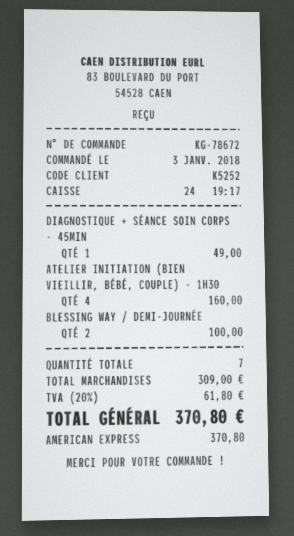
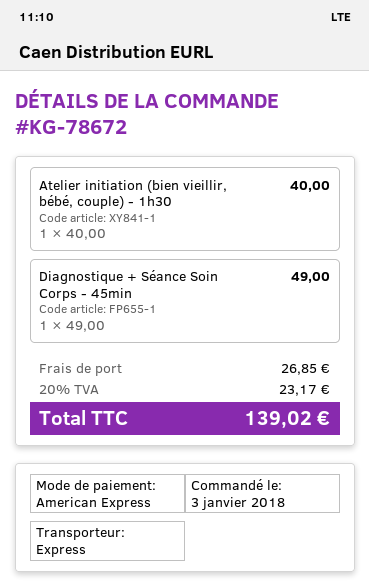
ATELIER INITIATION (BIEN VIEILLIR, BÉBÉ, COUPLE) - 1H30: 4 for 160.00 -> 1 for 40.00
BLESSING WAY / DEMI-JOURNÉE: 2 for 100.00 -> none
shipping: none -> 26.85
tax: 20% = 61.80 -> 20% = 23.17
total: 370.80 -> 139.02

